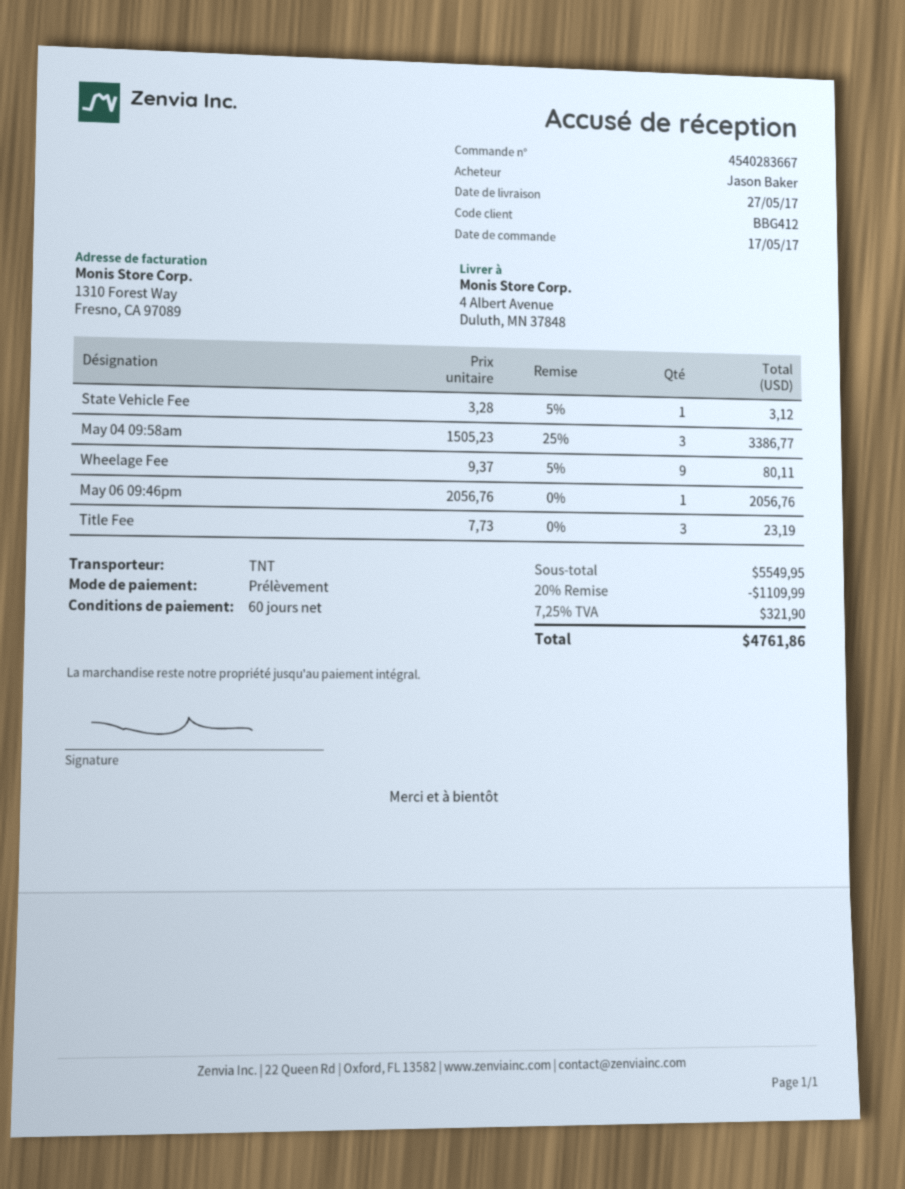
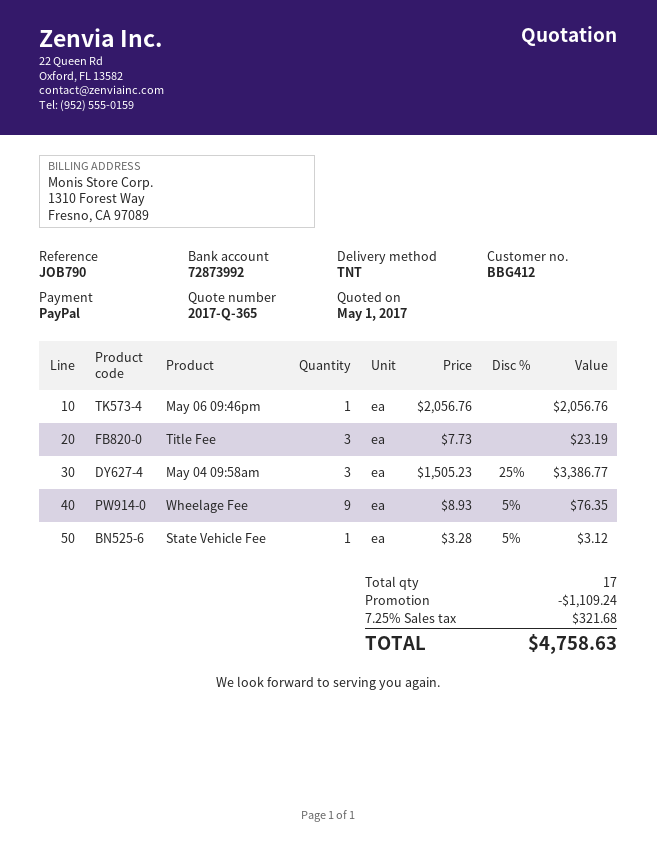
payment method: direct debit -> PayPal
Wheelage Fee: 9 x 9.37 - 5% = 80.11 -> 9 x 8.93 - 5% = 76.35
discount: 1109.99 -> 1109.24
tax: 7.25% = 321.90 -> 7.25% = 321.68
total: 4761.86 -> 4758.63

